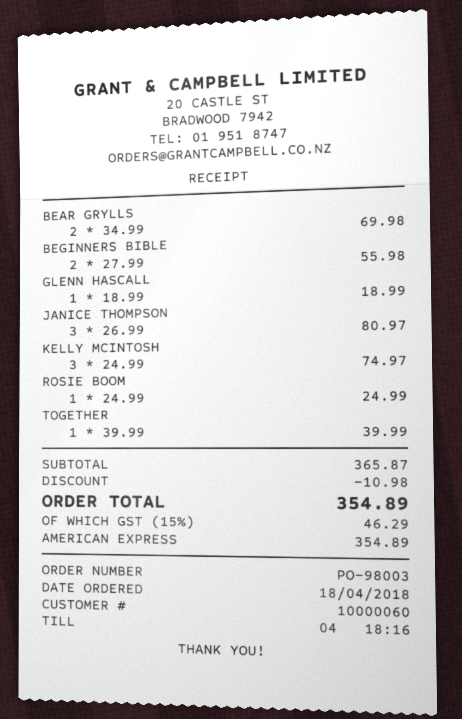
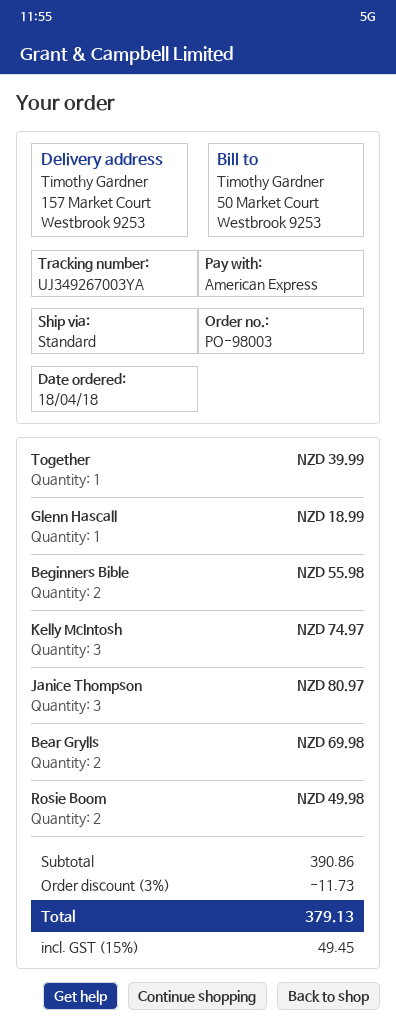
ROSIE BOOM: 1 for 24.99 -> 2 for 49.98
subtotal: 365.87 -> 390.86
discount: 10.98 -> 11.73
tax: 15% = 46.29 -> 15% = 49.45
total: 354.89 -> 379.13

